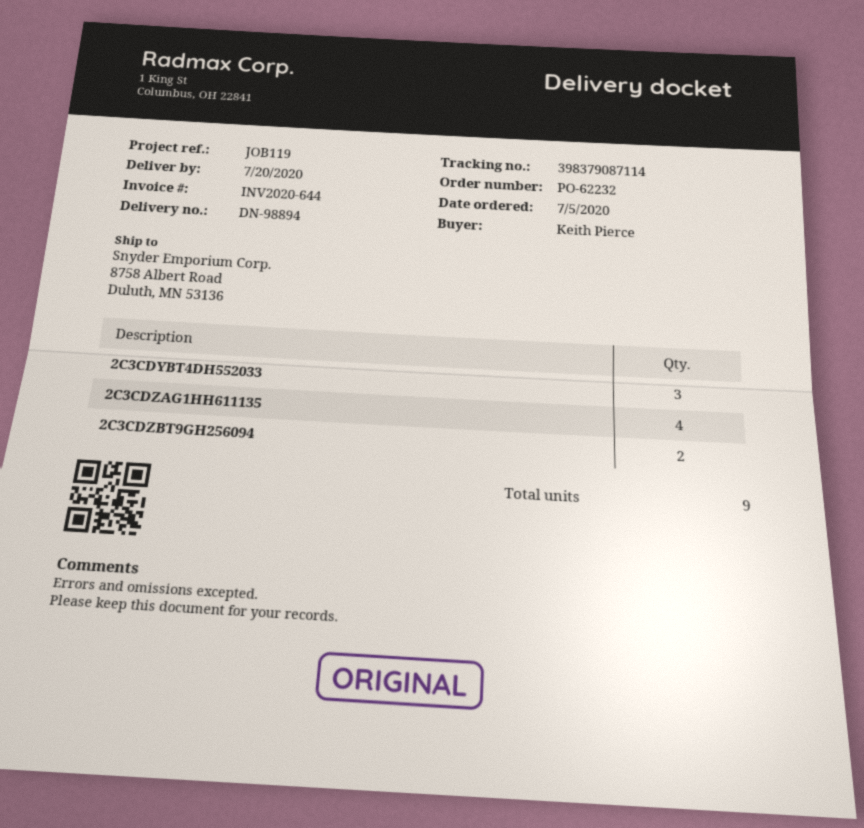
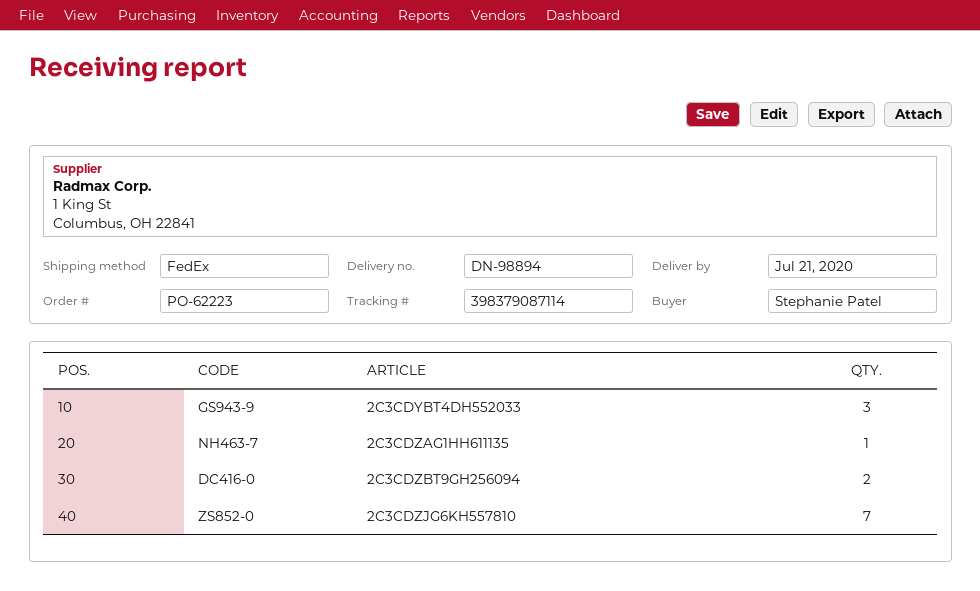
order number: PO-62232 -> PO-62223
delivery date: 2020-07-20 -> 2020-07-21
ordered by: Keith Pierce -> Stephanie Patel
2C3CDZAG1HH611135: 4 -> 1
2C3CDZJG6KH557810: none -> 7

